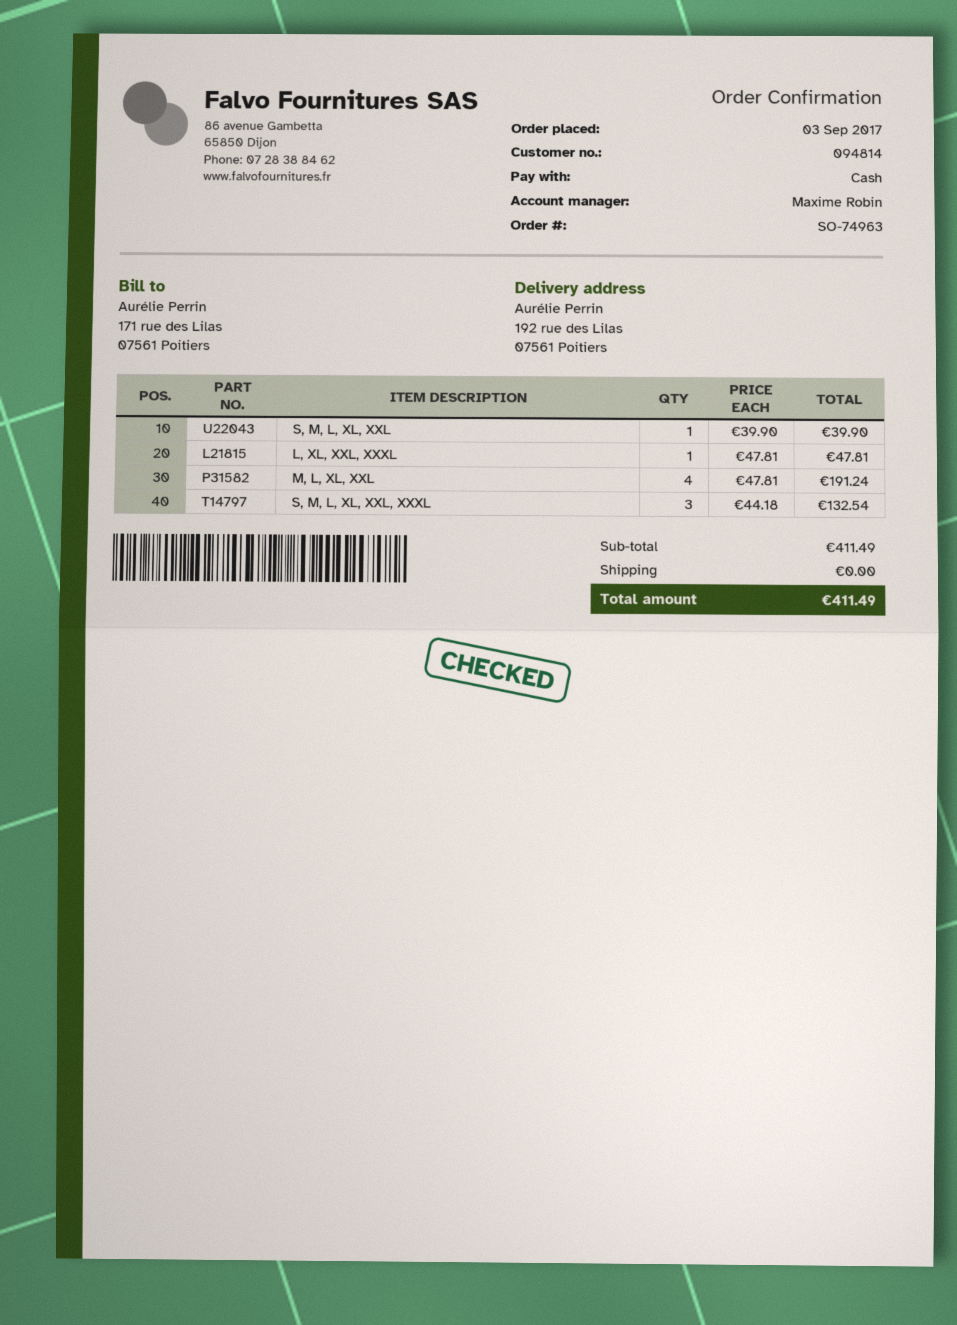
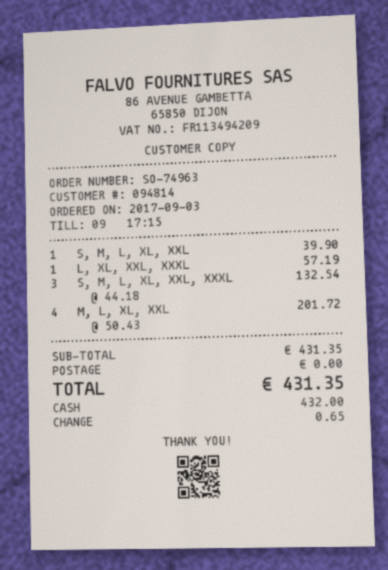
L, XL, XXL, XXXL: 1 x 47.81 = 47.81 -> 1 x 57.19 = 57.19
M, L, XL, XXL: 4 x 47.81 = 191.24 -> 4 x 50.43 = 201.72
subtotal: 411.49 -> 431.35
total: 411.49 -> 431.35

